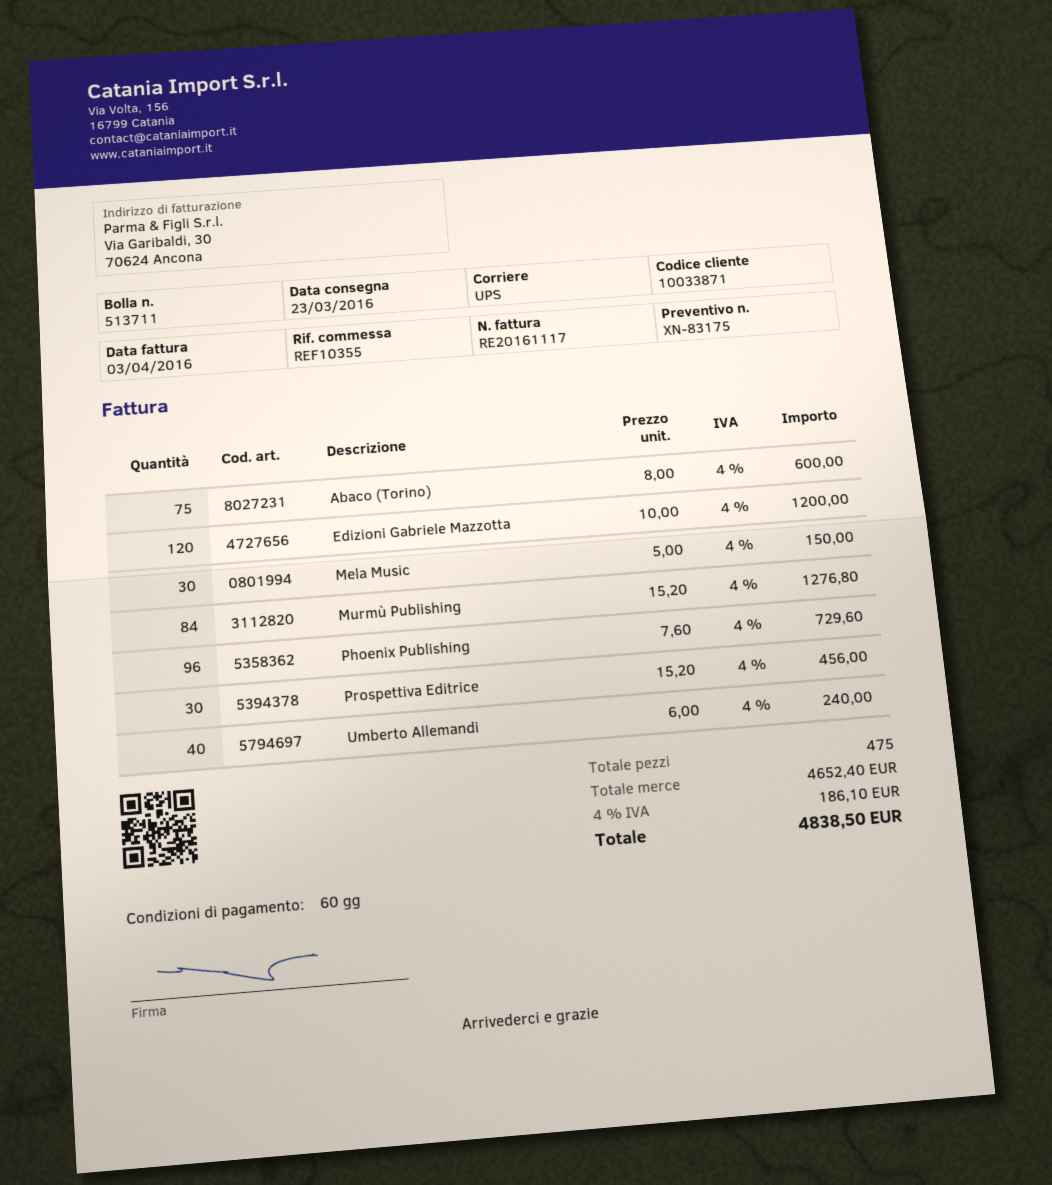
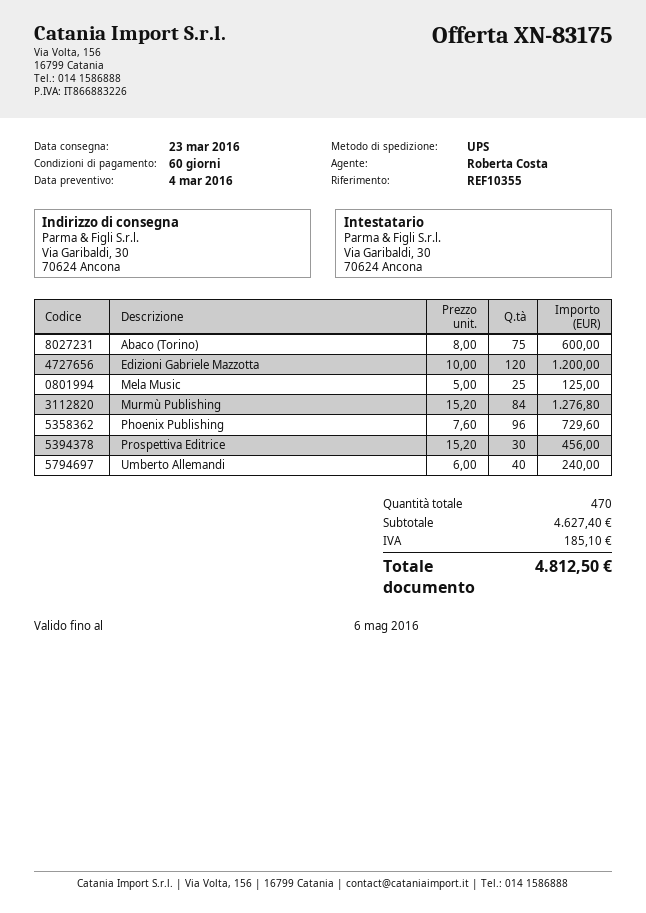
Mela Music: 30 x 5.00 = 150.00 -> 25 x 5.00 = 125.00
total quantity: 475 -> 470
subtotal: 4652.40 -> 4627.40
tax: 186.10 -> 185.10
total: 4838.50 -> 4812.50

